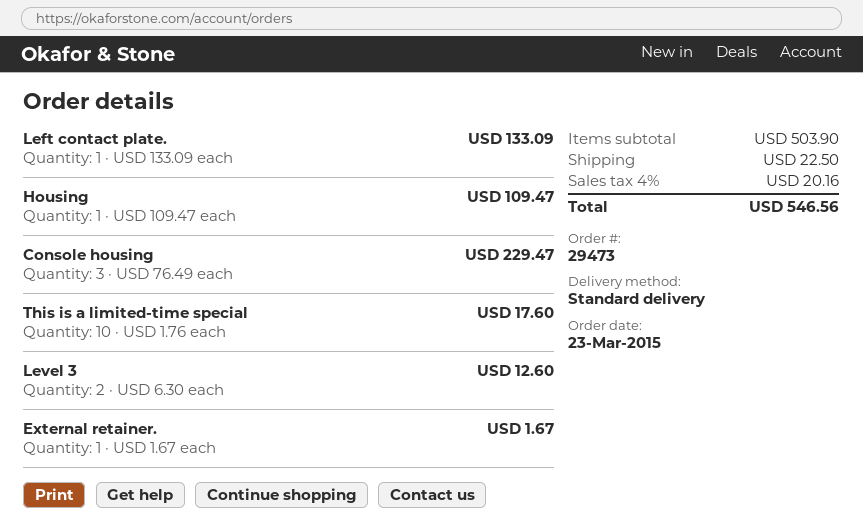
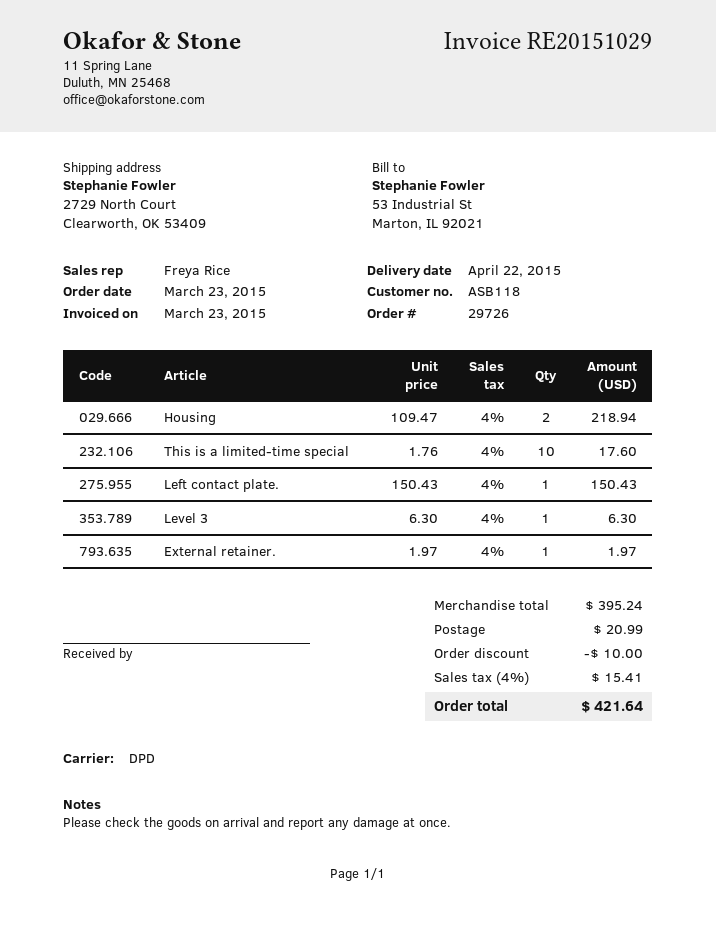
order number: 29473 -> 29726
shipping method: standard -> DPD
Left contact plate.: 1 x 133.09 = 133.09 -> 1 x 150.43 = 150.43
Housing: 1 x 109.47 = 109.47 -> 2 x 109.47 = 218.94
Console housing: 3 x 76.49 = 229.47 -> none
Level 3: 2 x 6.30 = 12.60 -> 1 x 6.30 = 6.30
External retainer.: 1 x 1.67 = 1.67 -> 1 x 1.97 = 1.97
subtotal: 503.90 -> 395.24
discount: none -> 10.00
shipping: 22.50 -> 20.99
tax: 4% = 20.16 -> 4% = 15.41
total: 546.56 -> 421.64

